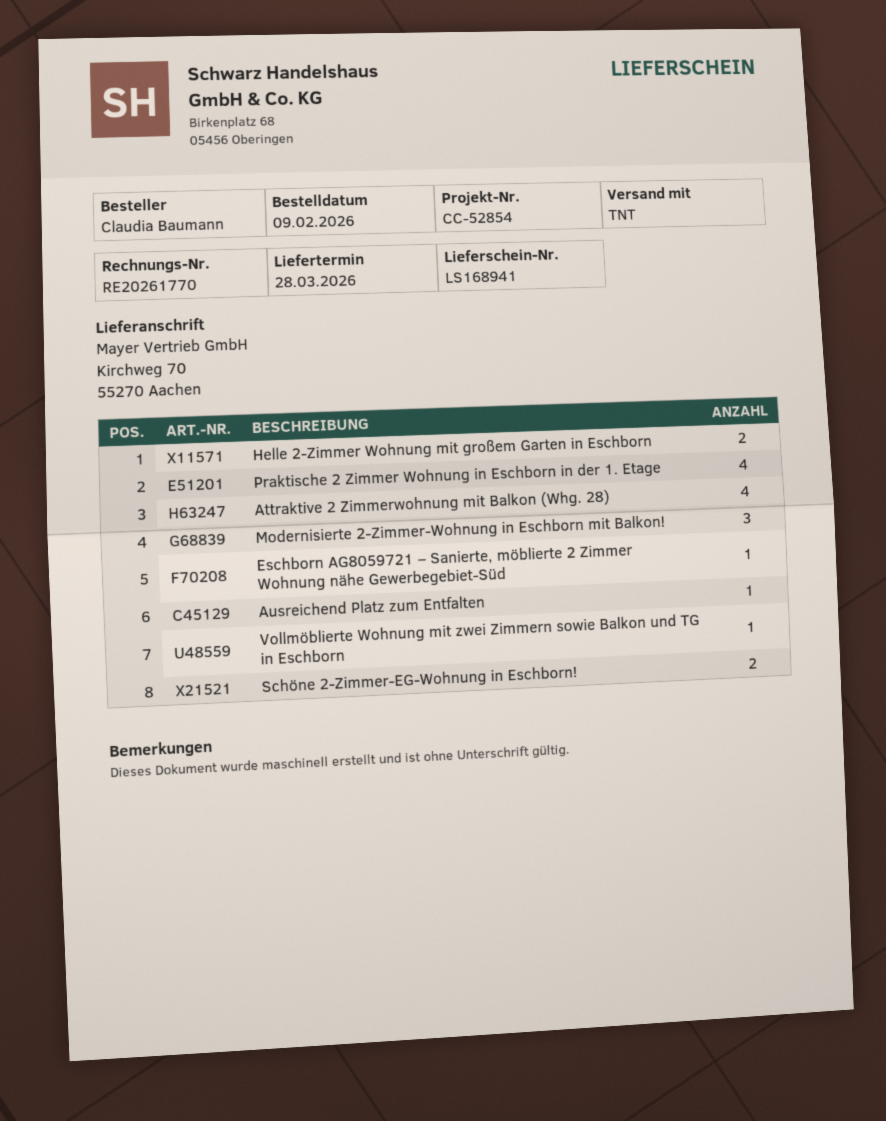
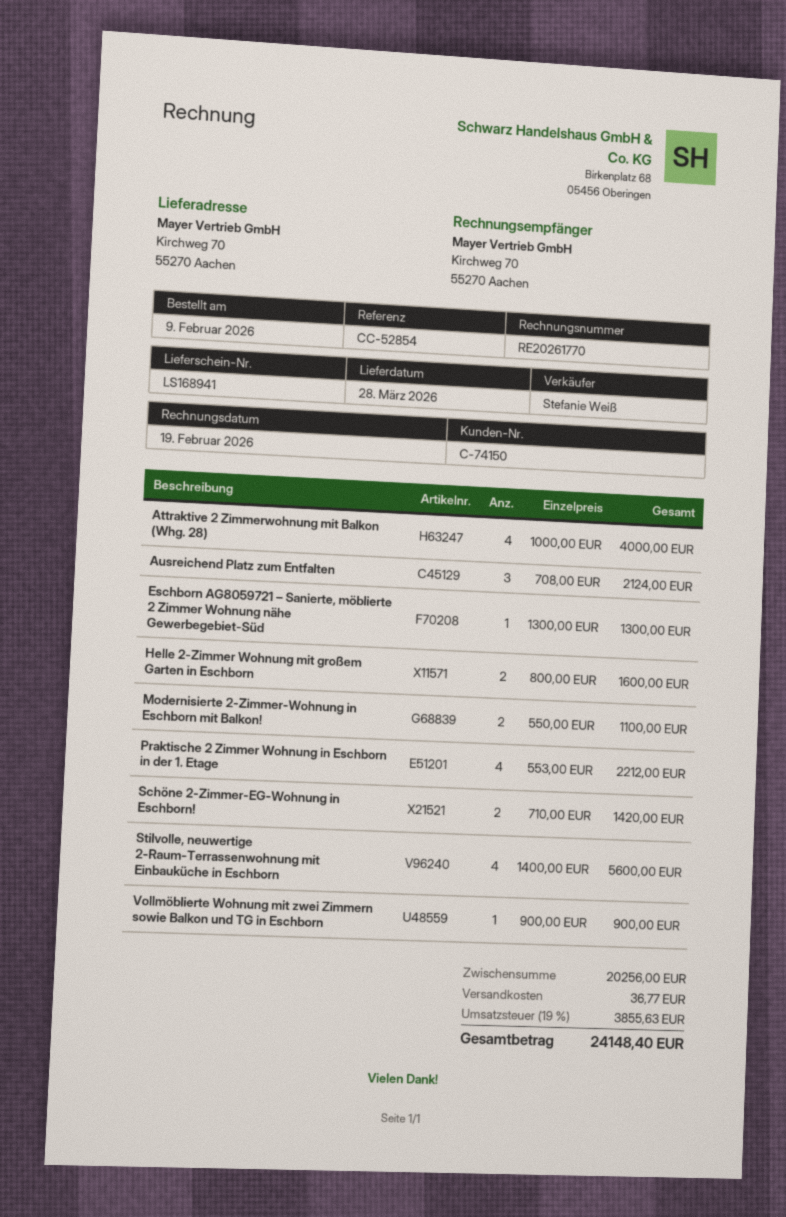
Modernisierte 2-Zimmer-Wohnung in Eschborn mit Balkon!: 3 -> 2
Ausreichend Platz zum Entfalten: 1 -> 3
Stilvolle, neuwertige 2-Raum-Terrassenwohnung mit Einbauküche in Eschborn: none -> 4

